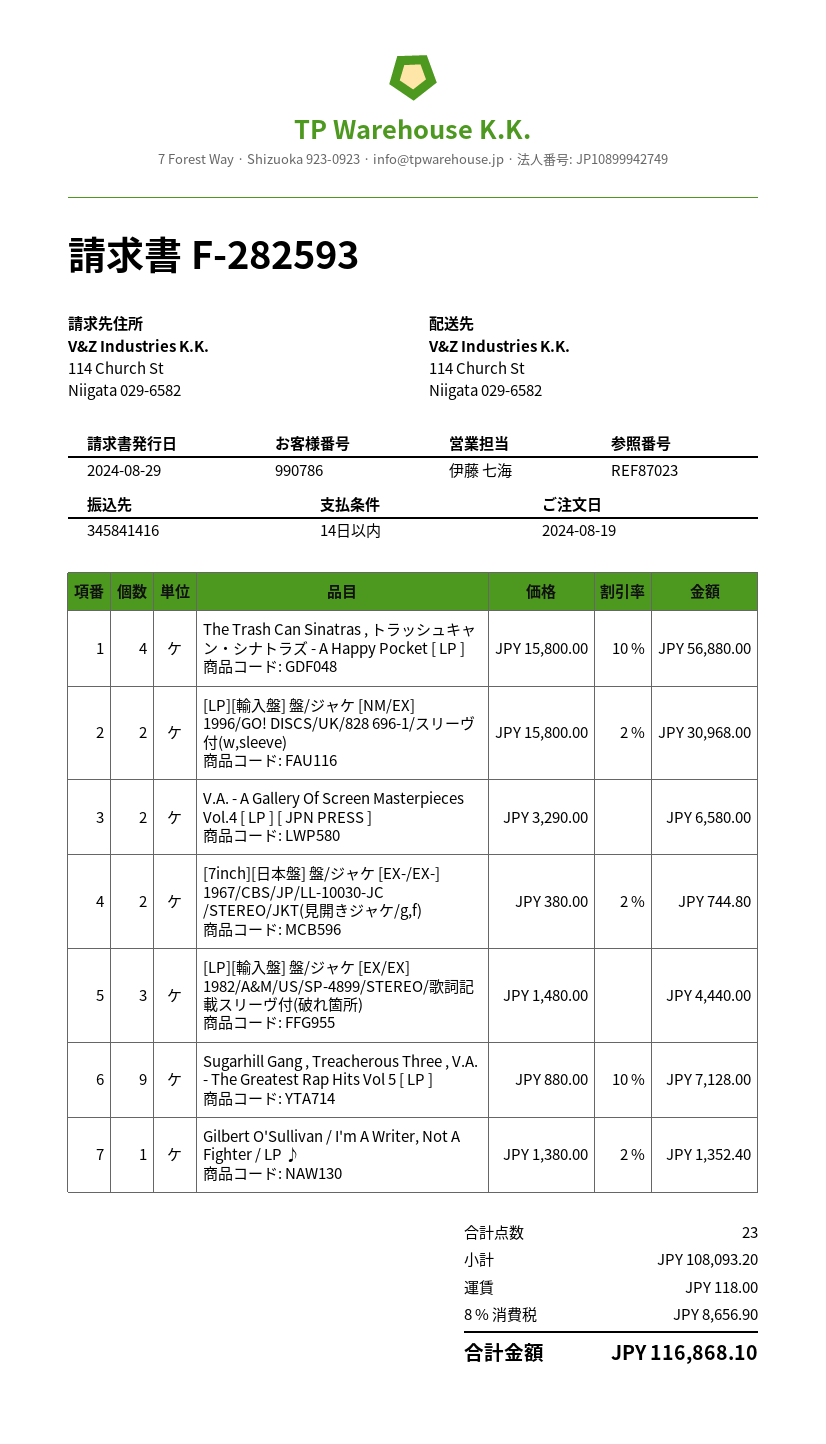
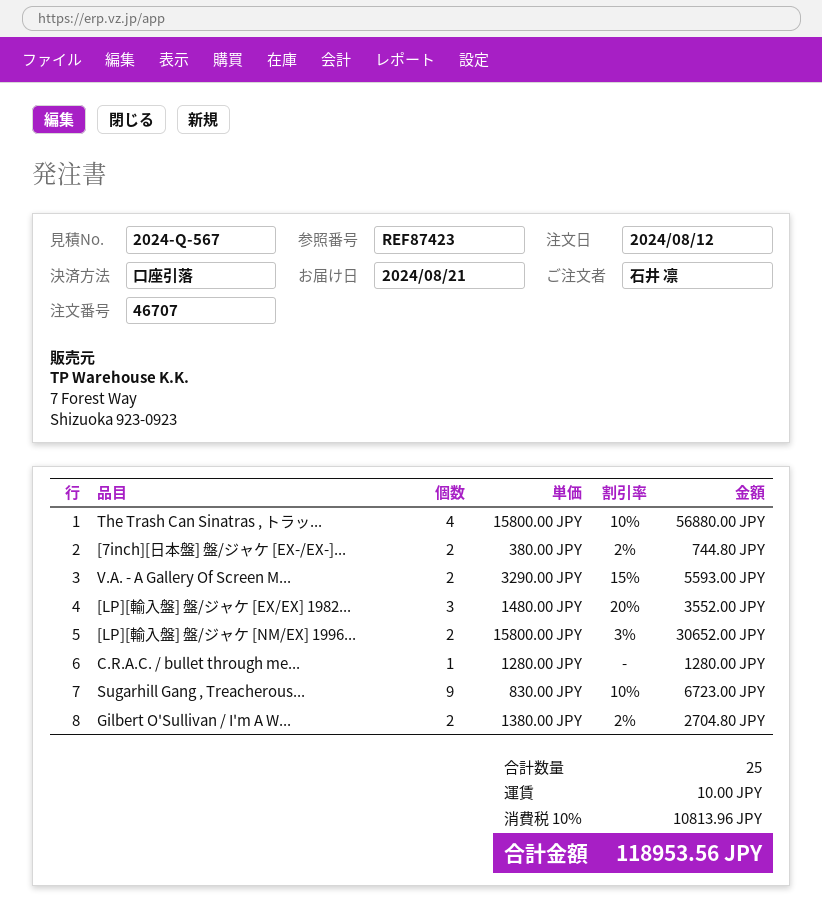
order date: 2024-08-19 -> 2024-08-12
reference: REF87023 -> REF87423
[LP][輸入盤] 盤/ジャケ [NM/EX] 1996/GO! DISCS/UK/828 696-1/スリーヴ付(w,sleeve): 2 x 15800.00 - 2% = 30968.00 -> 2 x 15800.00 - 3% = 30652.00
V.A. - A Gallery Of Screen Masterpieces Vol.4 [ LP ] [ JPN PRESS ]: 2 x 3290.00 = 6580.00 -> 2 x 3290.00 - 15% = 5593.00
[LP][輸入盤] 盤/ジャケ [EX/EX] 1982/A&M/US/SP-4899/STEREO/歌詞記載スリーヴ付(破れ箇所): 3 x 1480.00 = 4440.00 -> 3 x 1480.00 - 20% = 3552.00
Sugarhill Gang , Treacherous Three , V.A. - The Greatest Rap Hits Vol 5 [ LP ]: 9 x 880.00 - 10% = 7128.00 -> 9 x 830.00 - 10% = 6723.00
Gilbert O'Sullivan / I'm A Writer, Not A Fighter / LP ♪: 1 x 1380.00 - 2% = 1352.40 -> 2 x 1380.00 - 2% = 2704.80
C.R.A.C. / bullet through me...: none -> 1 x 1280.00 = 1280.00
total quantity: 23 -> 25
shipping: 118.00 -> 10.00
tax: 8% = 8656.90 -> 10% = 10813.96
total: 116868.10 -> 118953.56

